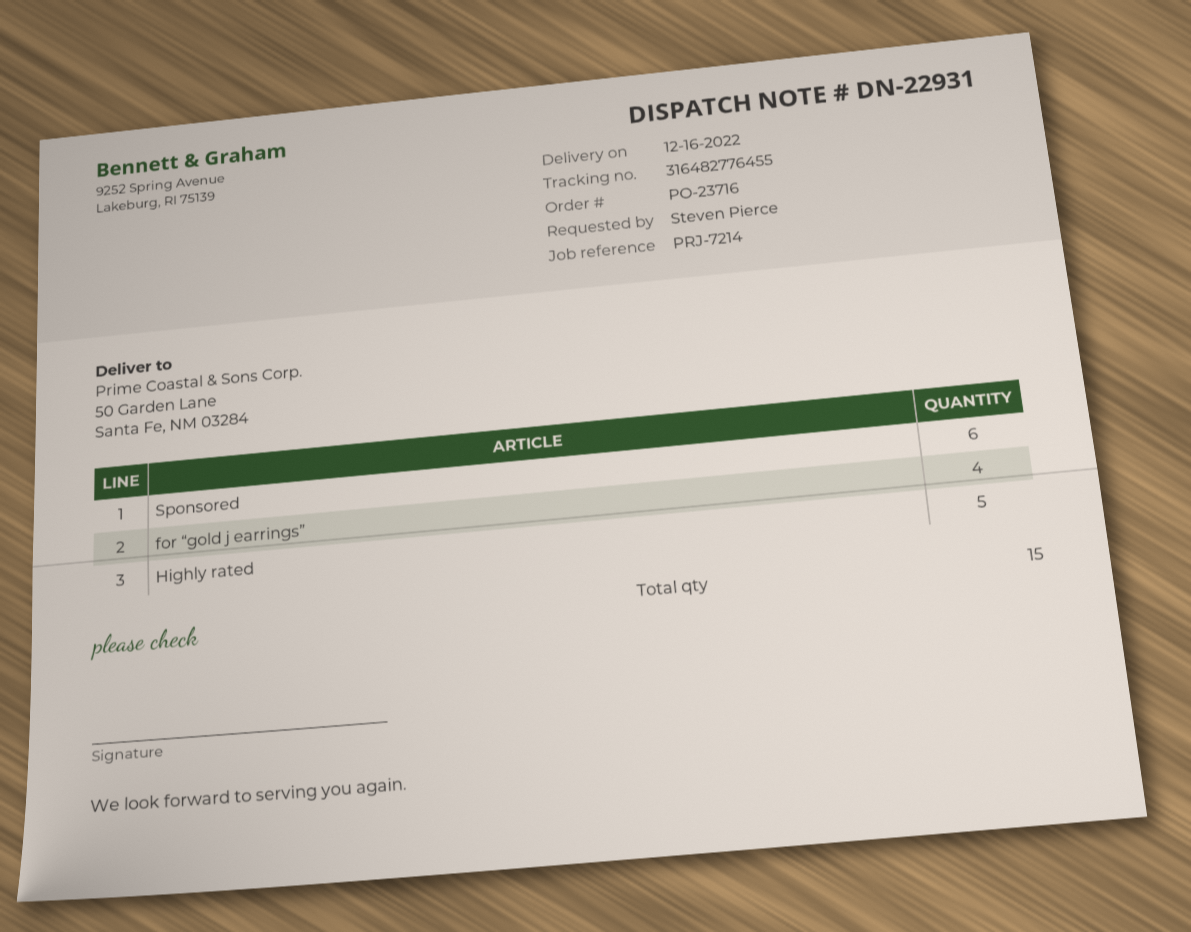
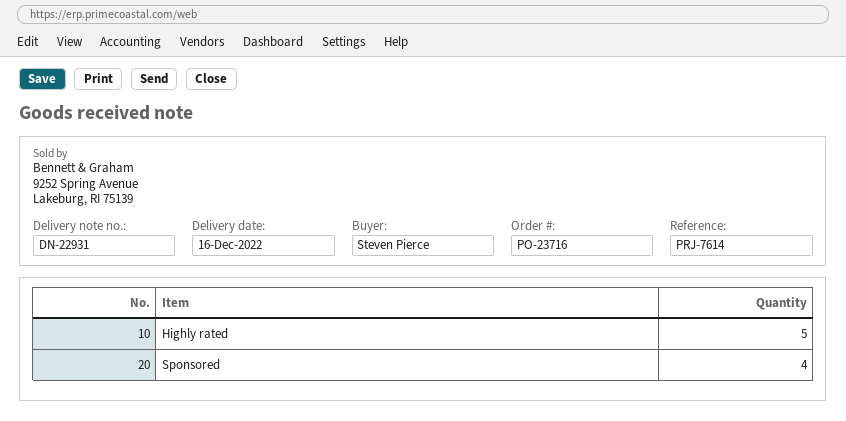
reference: PRJ-7214 -> PRJ-7614
Sponsored: 6 -> 4
for “gold j earrings”: 4 -> none

